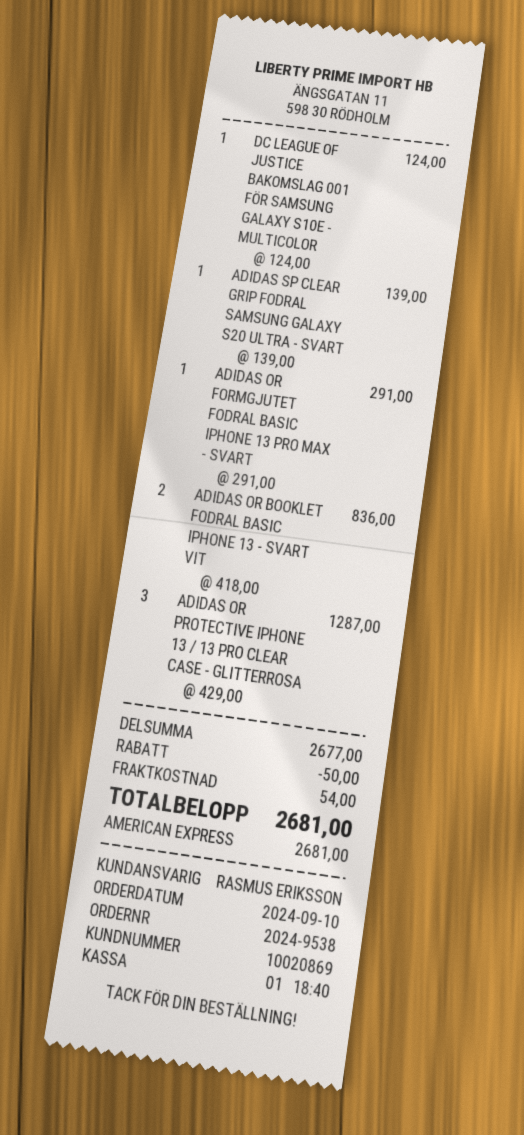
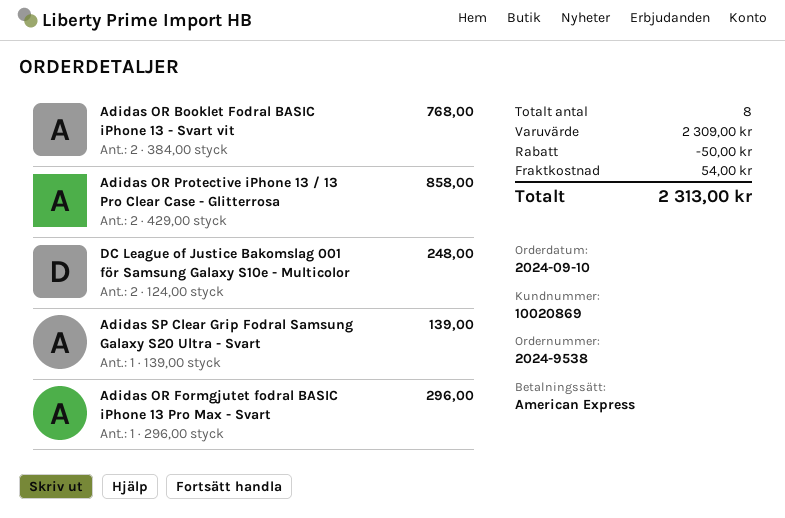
DC LEAGUE OF JUSTICE BAKOMSLAG 001 FÖR SAMSUNG GALAXY S10E - MULTICOLOR: 1 x 124.00 = 124.00 -> 2 x 124.00 = 248.00
ADIDAS OR FORMGJUTET FODRAL BASIC IPHONE 13 PRO MAX - SVART: 1 x 291.00 = 291.00 -> 1 x 296.00 = 296.00
ADIDAS OR BOOKLET FODRAL BASIC IPHONE 13 - SVART VIT: 2 x 418.00 = 836.00 -> 2 x 384.00 = 768.00
ADIDAS OR PROTECTIVE IPHONE 13 / 13 PRO CLEAR CASE - GLITTERROSA: 3 x 429.00 = 1287.00 -> 2 x 429.00 = 858.00
subtotal: 2677.00 -> 2309.00
total: 2681.00 -> 2313.00

